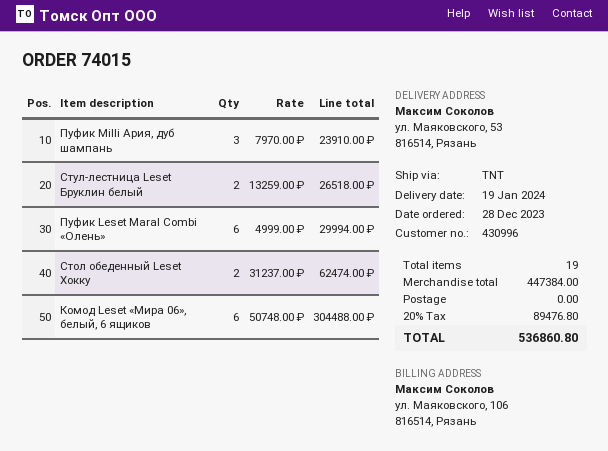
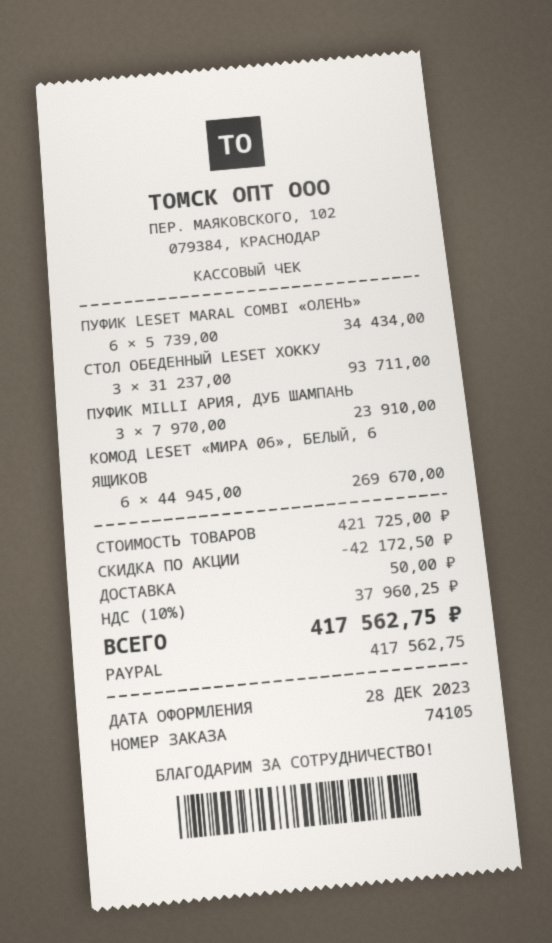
order number: 74015 -> 74105
Стул-лестница Leset Бруклин белый: 2 x 13259.00 = 26518.00 -> none
Пуфик Leset Maral Combi «Олень»: 6 x 4999.00 = 29994.00 -> 6 x 5739.00 = 34434.00
Стол обеденный Leset Хокку: 2 x 31237.00 = 62474.00 -> 3 x 31237.00 = 93711.00
Комод Leset «Мира 06», белый, 6 ящиков: 6 x 50748.00 = 304488.00 -> 6 x 44945.00 = 269670.00
subtotal: 447384.00 -> 421725.00
discount: none -> 42172.50
shipping: 0.00 -> 50.00
tax: 20% = 89476.80 -> 10% = 37960.25
total: 536860.80 -> 417562.75

